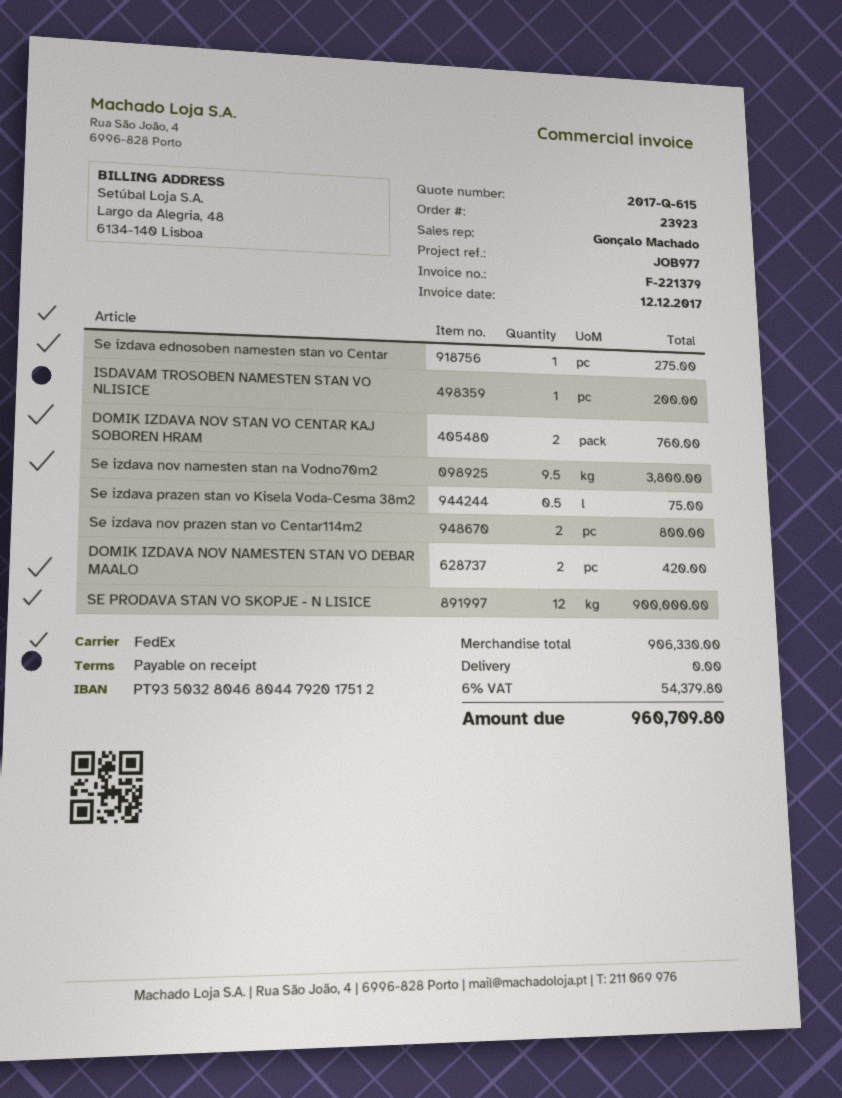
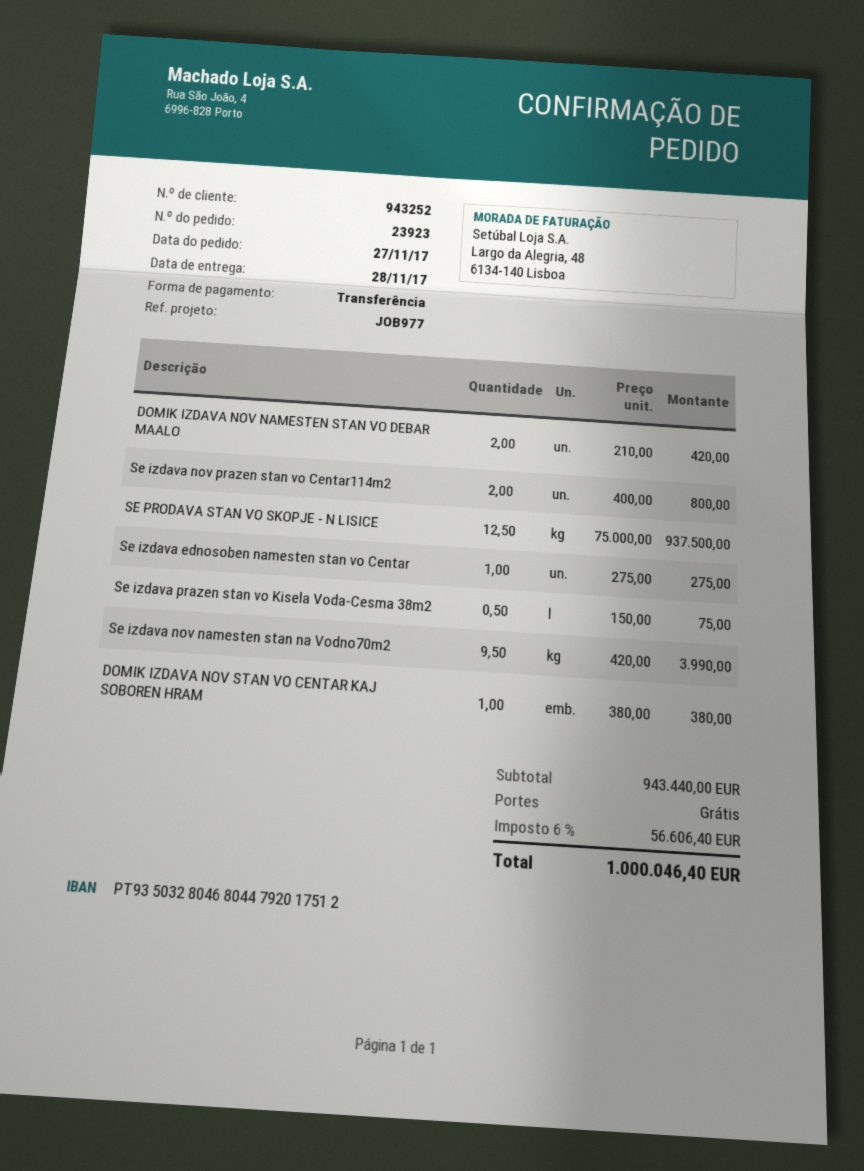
ISDAVAM TROSOBEN NAMESTEN STAN VO NLISICE: 1 for 200.00 -> none
DOMIK IZDAVA NOV STAN VO CENTAR KAJ SOBOREN HRAM: 2 for 760.00 -> 1 for 380.00
Se izdava nov namesten stan na Vodno70m2: 9.5 for 3800.00 -> 9.5 for 3990.00
SE PRODAVA STAN VO SKOPJE - N LISICE: 12 for 900000.00 -> 12.5 for 937500.00
subtotal: 906330.00 -> 943440.00
tax: 6% = 54379.80 -> 6% = 56606.40
total: 960709.80 -> 1000046.40

